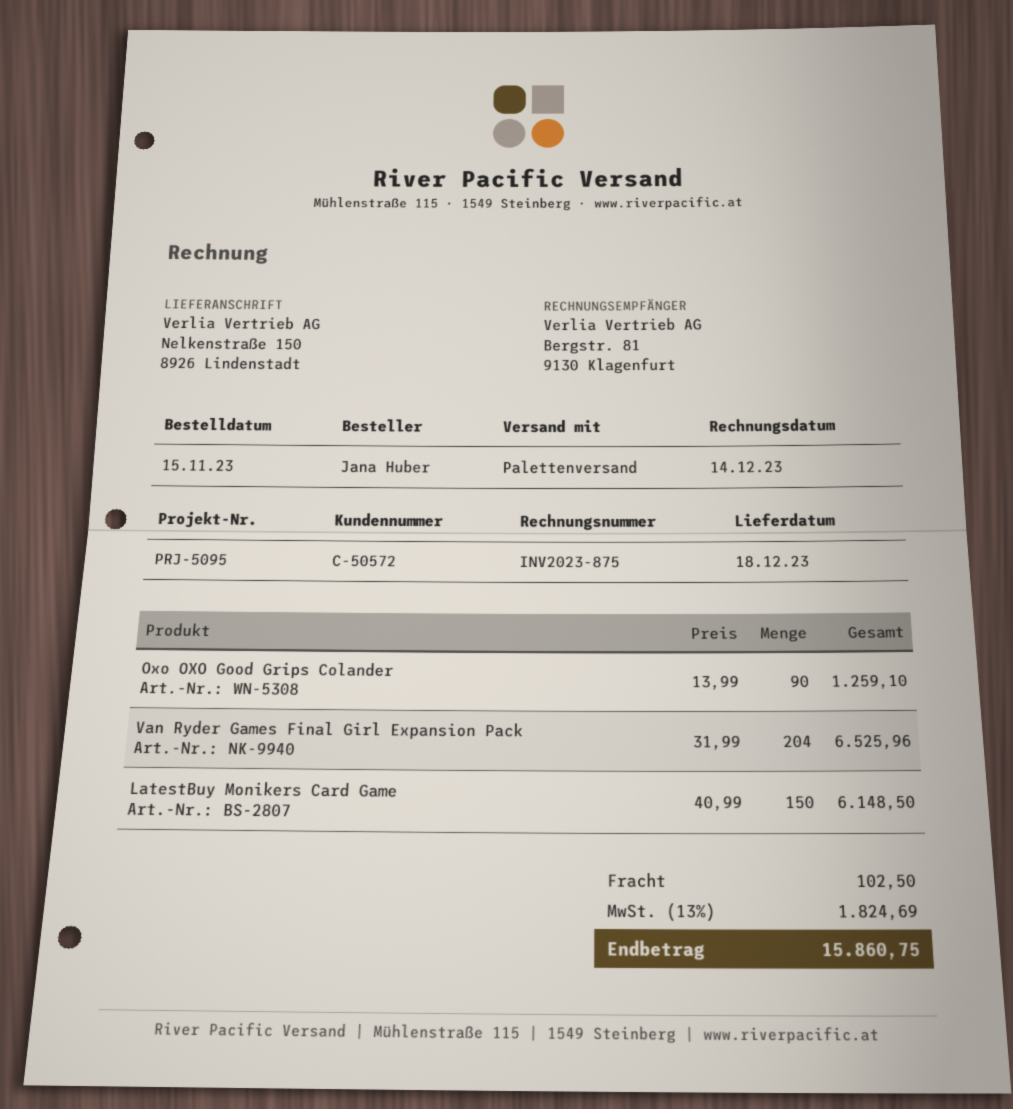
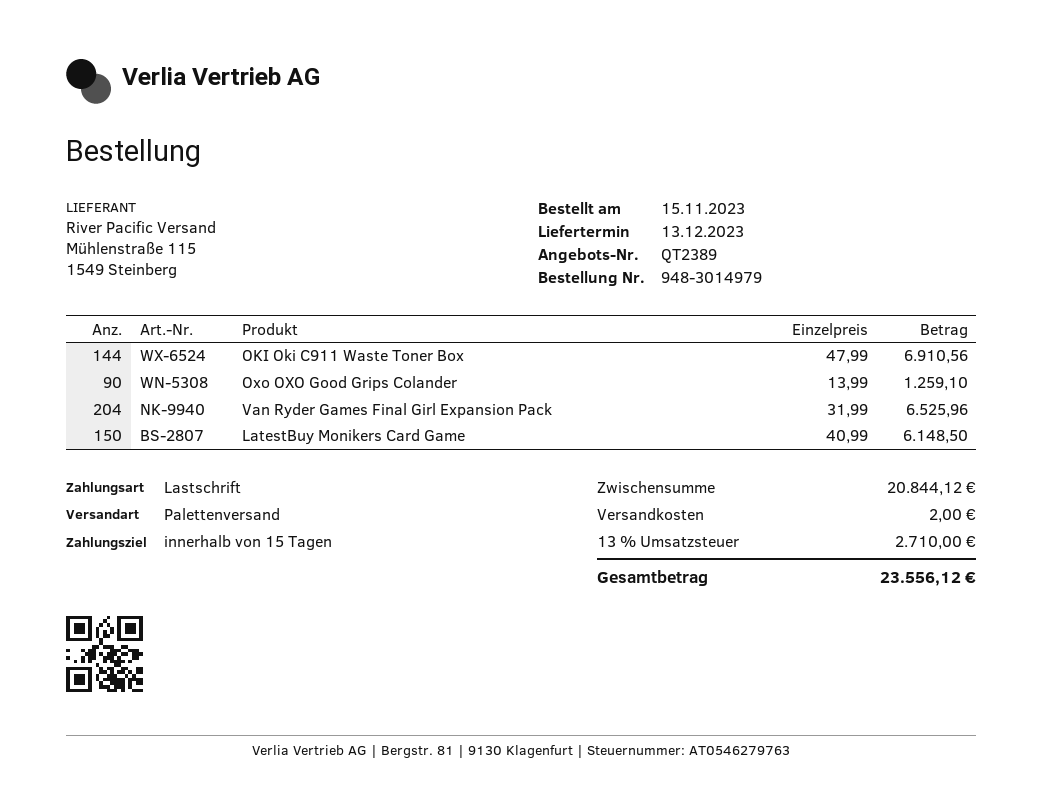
delivery date: 2023-12-18 -> 2023-12-13
OKI Oki C911 Waste Toner Box: none -> 144 x 47.99 = 6910.56
shipping: 102.50 -> 2.00
tax: 13% = 1824.69 -> 13% = 2710.00
total: 15860.75 -> 23556.12

